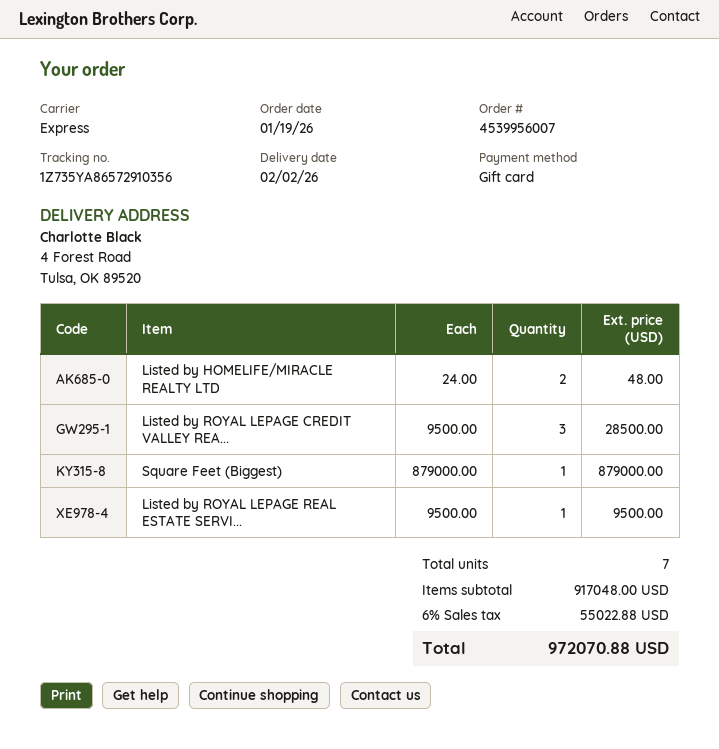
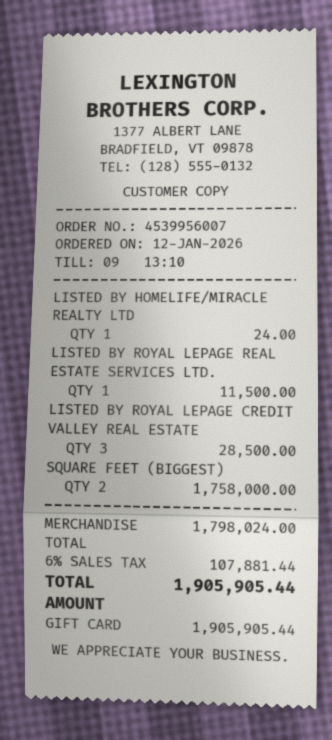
order date: 2026-01-19 -> 2026-01-12
Listed by HOMELIFE/MIRACLE REALTY LTD: 2 for 48.00 -> 1 for 24.00
Square Feet (Biggest): 1 for 879000.00 -> 2 for 1758000.00
Listed by ROYAL LEPAGE REAL ESTATE SERVI...: 1 for 9500.00 -> 1 for 11500.00
subtotal: 917048.00 -> 1798024.00
tax: 6% = 55022.88 -> 6% = 107881.44
total: 972070.88 -> 1905905.44

